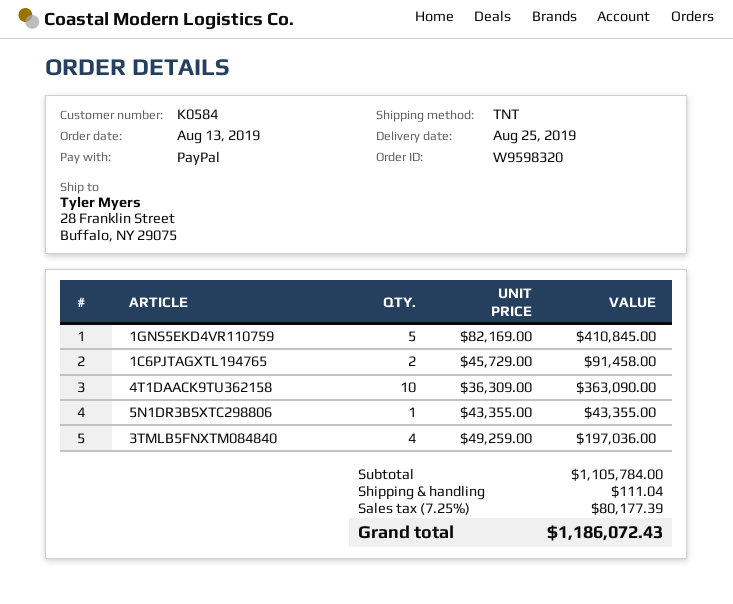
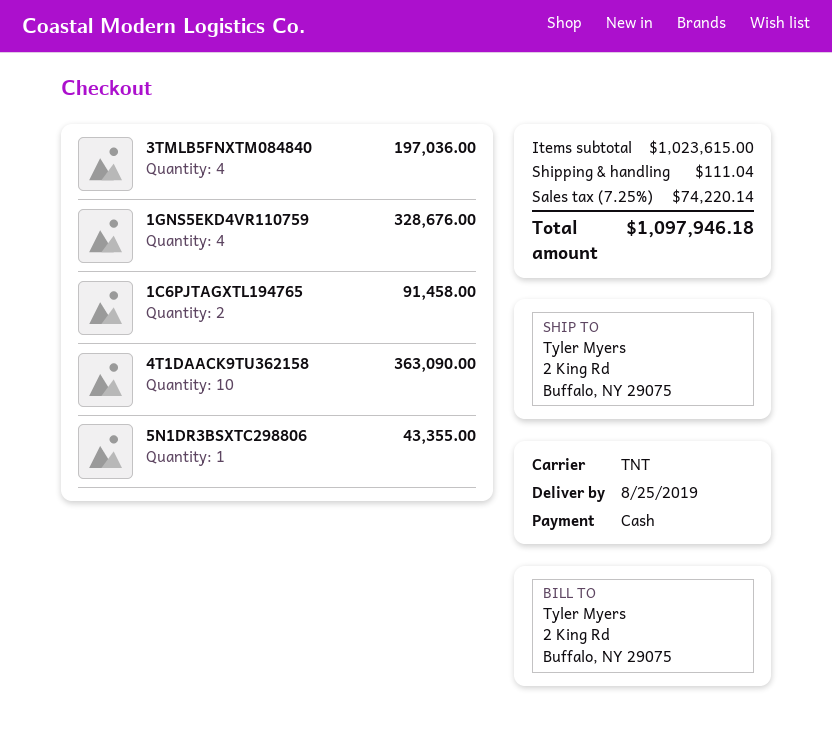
payment method: PayPal -> cash
ship to: 28 Franklin Street, Buffalo, NY 29075 -> 2 King Rd, Buffalo, NY 29075
1GNS5EKD4VR110759: 5 for 410845.00 -> 4 for 328676.00
subtotal: 1105784.00 -> 1023615.00
tax: 7.25% = 80177.39 -> 7.25% = 74220.14
total: 1186072.43 -> 1097946.18

